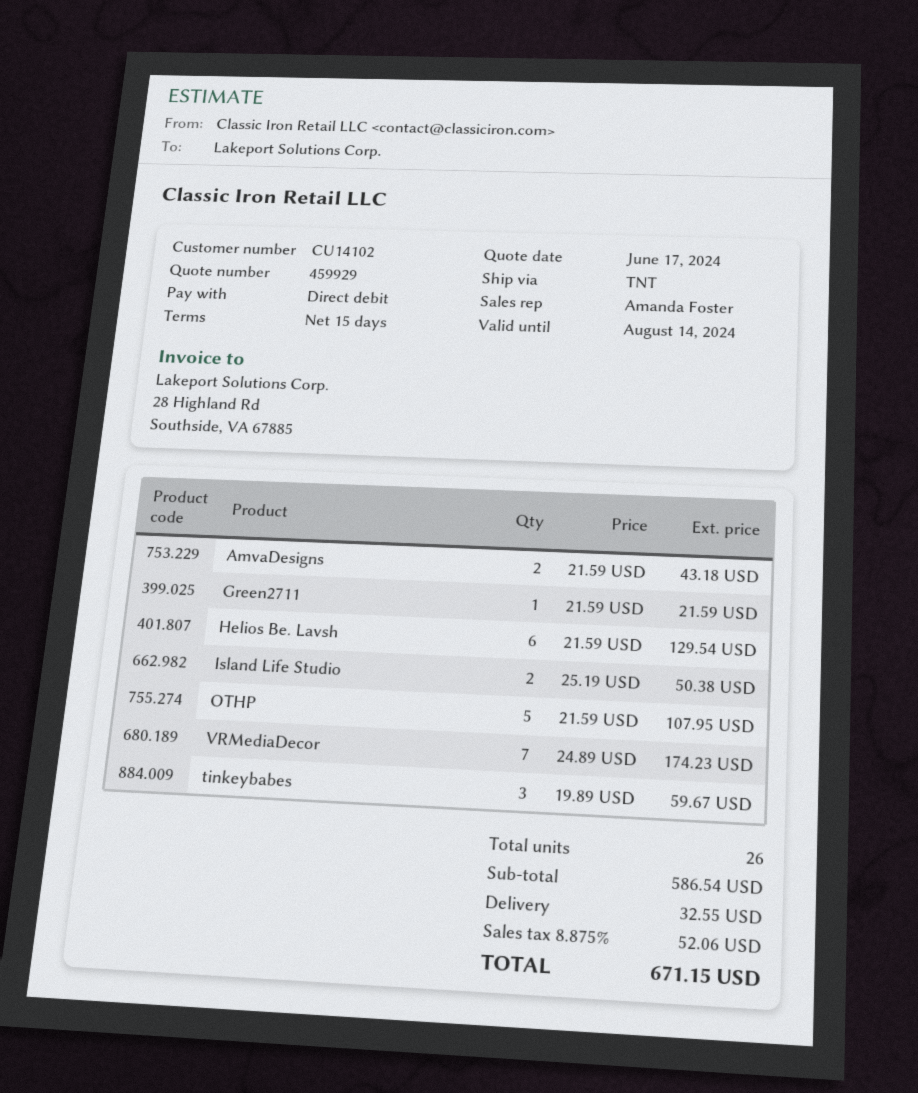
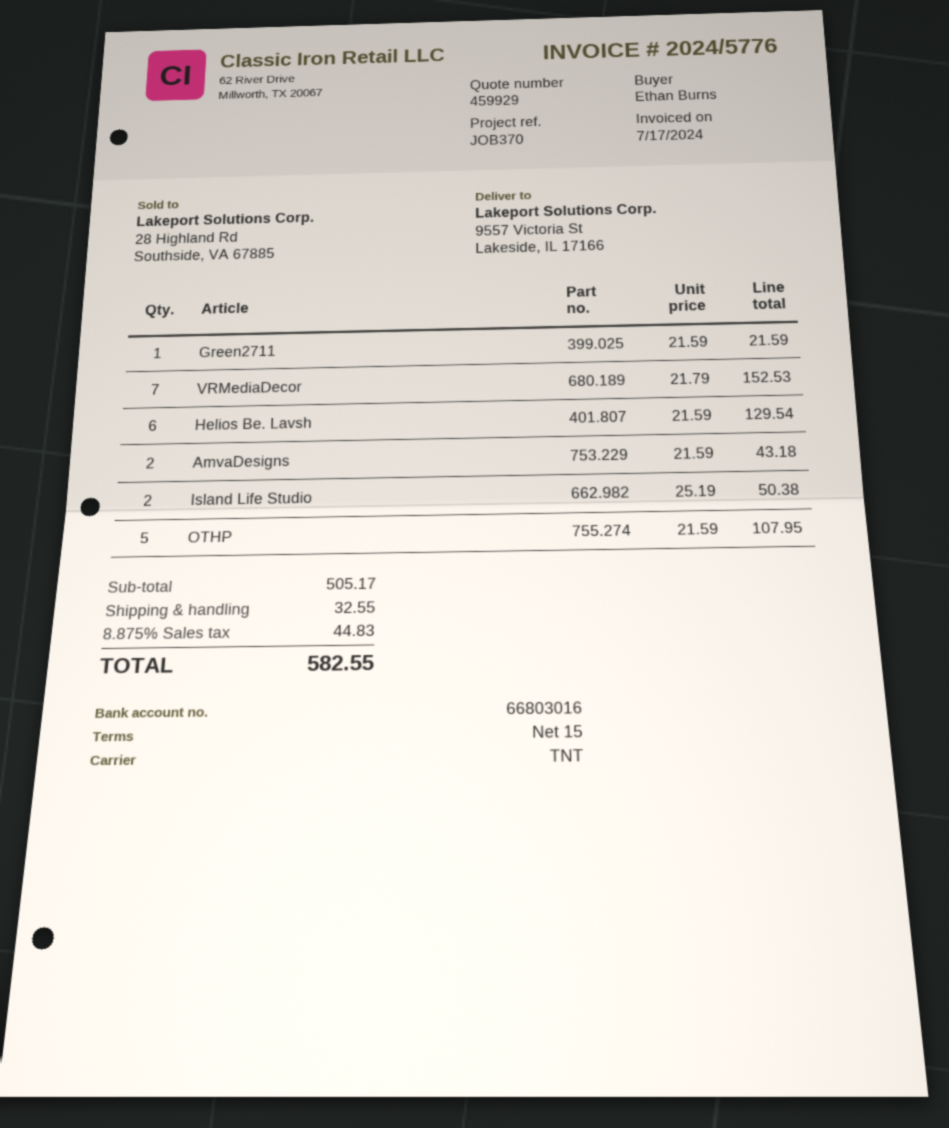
VRMediaDecor: 7 x 24.89 = 174.23 -> 7 x 21.79 = 152.53
tinkeybabes: 3 x 19.89 = 59.67 -> none
subtotal: 586.54 -> 505.17
tax: 8.875% = 52.06 -> 8.875% = 44.83
total: 671.15 -> 582.55

